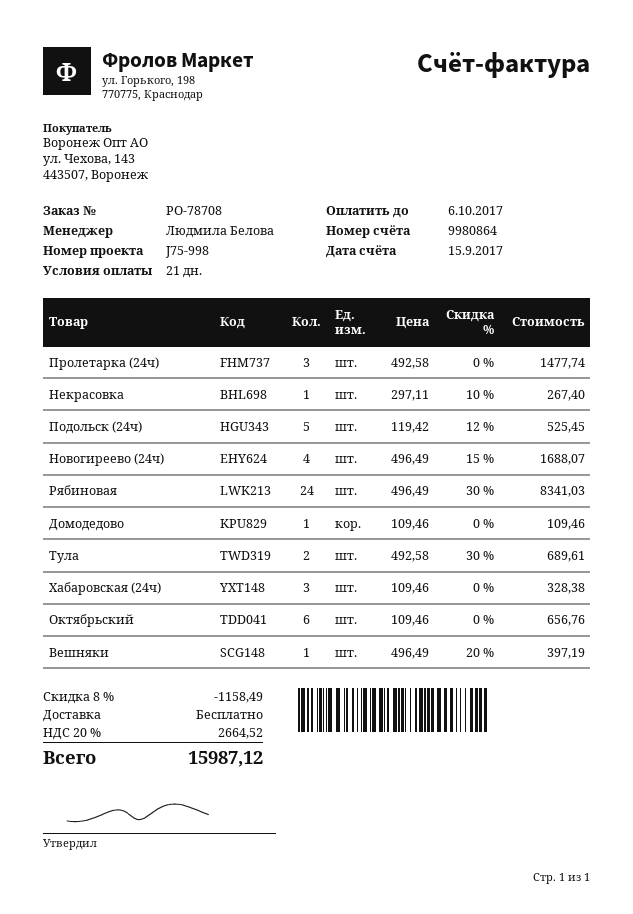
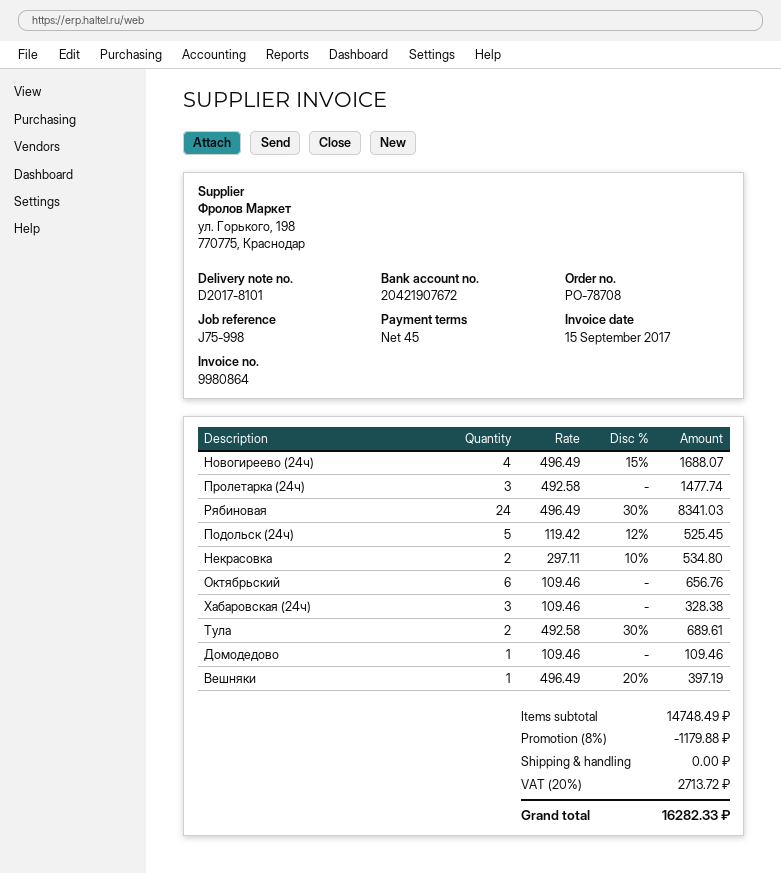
payment terms: 21 days -> 45 days
Некрасовка: 1 x 297.11 - 10% = 267.40 -> 2 x 297.11 - 10% = 534.80
discount: 8% = 1158.49 -> 8% = 1179.88
tax: 20% = 2664.52 -> 20% = 2713.72
total: 15987.12 -> 16282.33

